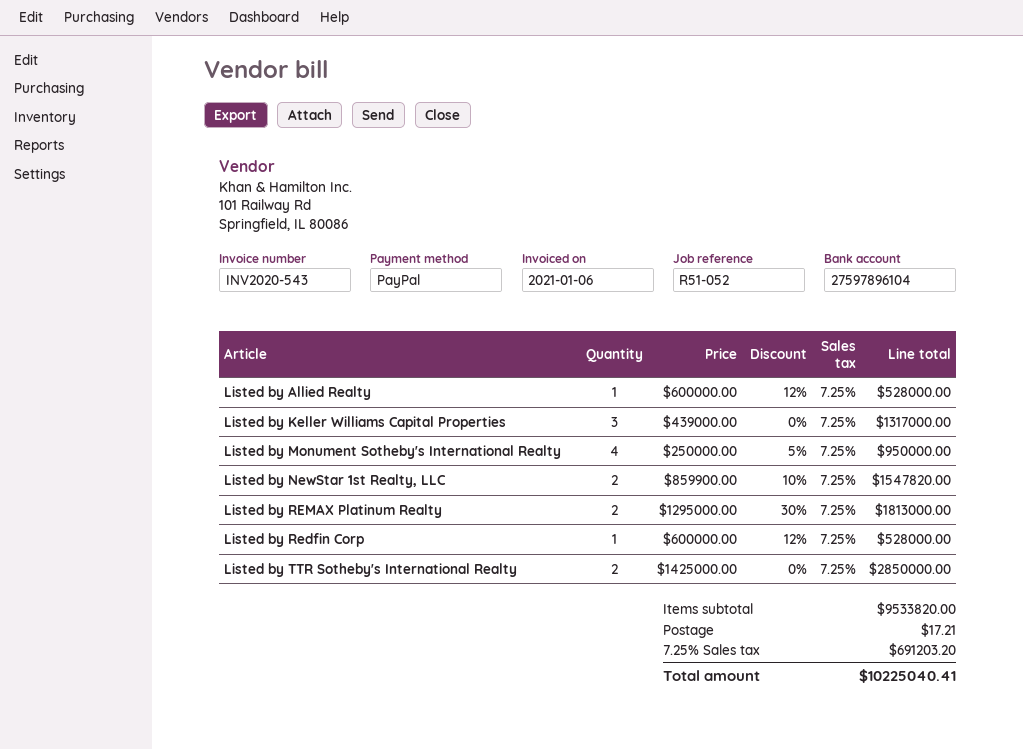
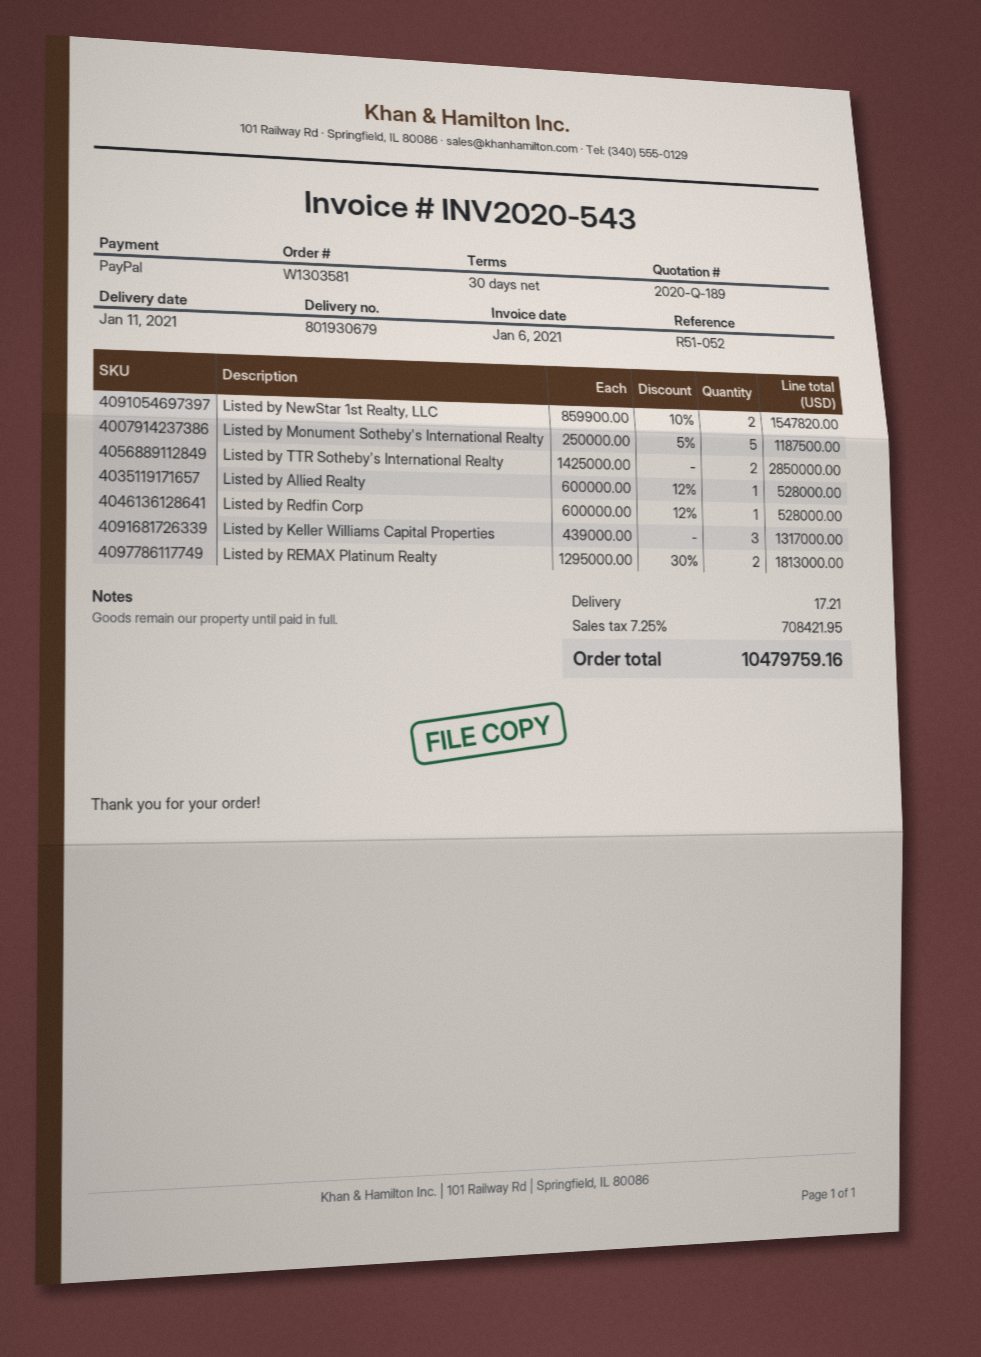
Listed by Monument Sotheby's International Realty: 4 x 250000.00 - 5% = 950000.00 -> 5 x 250000.00 - 5% = 1187500.00
tax: 7.25% = 691203.20 -> 7.25% = 708421.95
total: 10225040.41 -> 10479759.16

